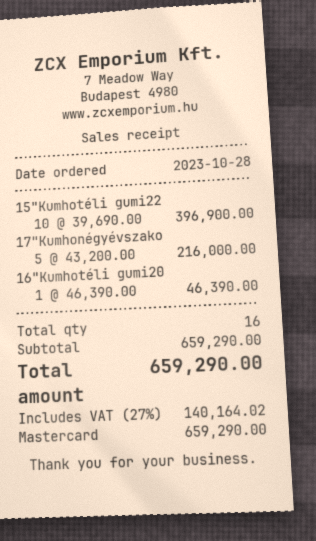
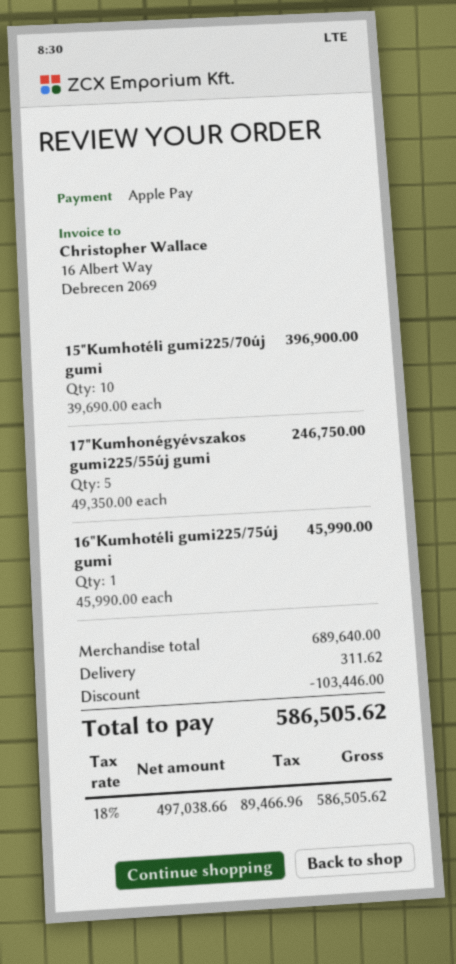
payment method: Mastercard -> Apple Pay
17"Kumhonégyévszako: 5 x 43200.00 = 216000.00 -> 5 x 49350.00 = 246750.00
16"Kumhotéli gumi20: 1 x 46390.00 = 46390.00 -> none
16"Kumhotéli gumi225/75új gumi: none -> 1 x 45990.00 = 45990.00
subtotal: 659290.00 -> 689640.00
discount: none -> 103446.00
shipping: none -> 311.62
tax: 27% = 140164.02 -> 18% = 89466.96
total: 659290.00 -> 586505.62

